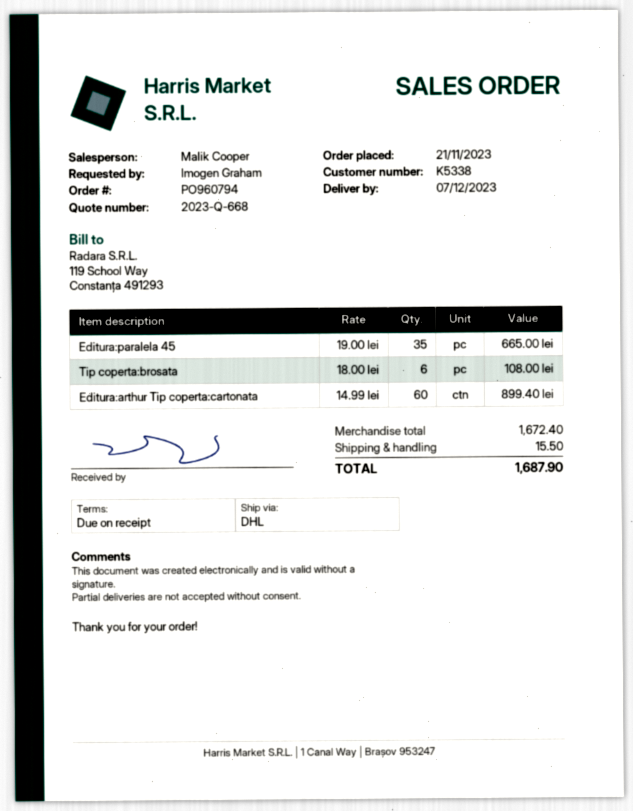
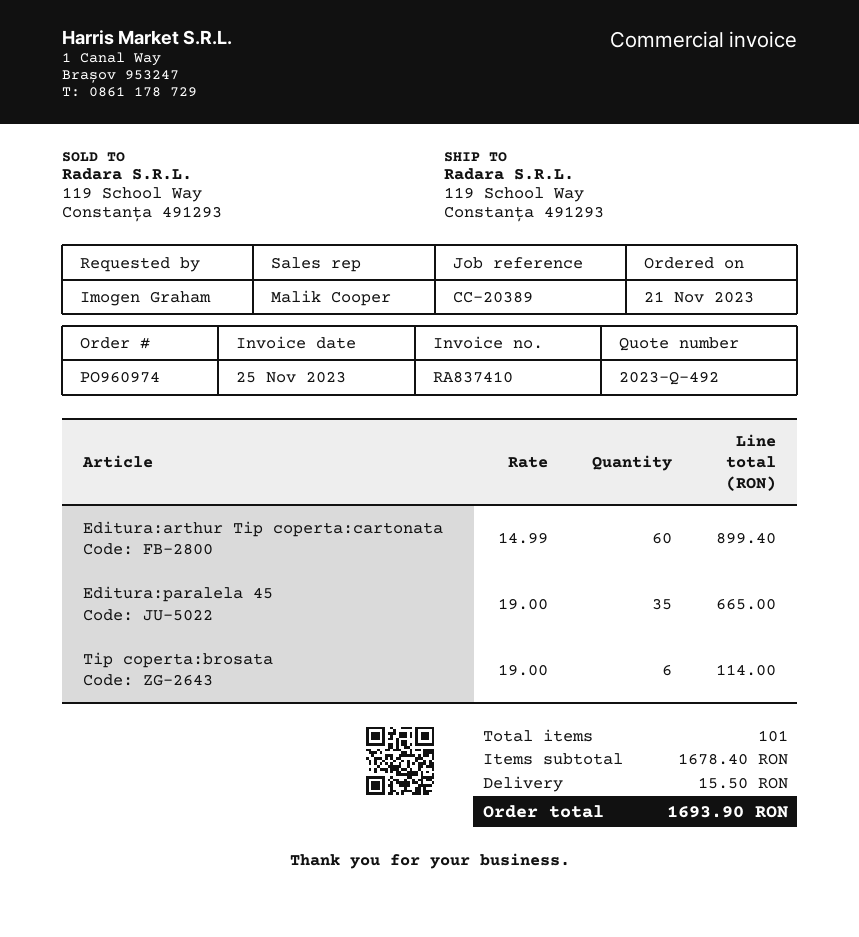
quote number: 2023-Q-668 -> 2023-Q-492
order number: PO960794 -> PO960974
Tip coperta:brosata: 6 x 18.00 = 108.00 -> 6 x 19.00 = 114.00
subtotal: 1672.40 -> 1678.40
total: 1687.90 -> 1693.90

